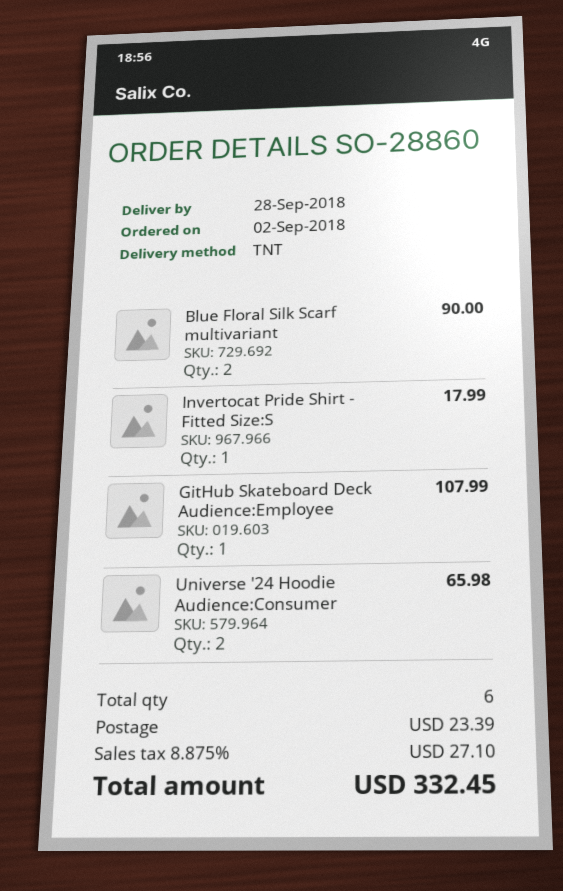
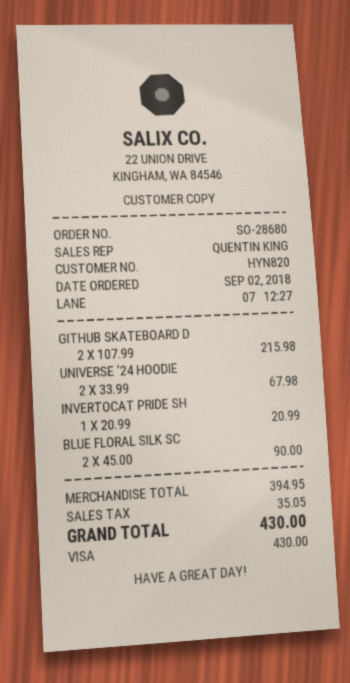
order number: SO-28860 -> SO-28680
Invertocat Pride Shirt - Fitted Size:S: 1 for 17.99 -> 1 for 20.99
GitHub Skateboard Deck Audience:Employee: 1 for 107.99 -> 2 for 215.98
Universe '24 Hoodie Audience:Consumer: 2 for 65.98 -> 2 for 67.98
shipping: 23.39 -> none
tax: 27.10 -> 35.05
total: 332.45 -> 430.00

